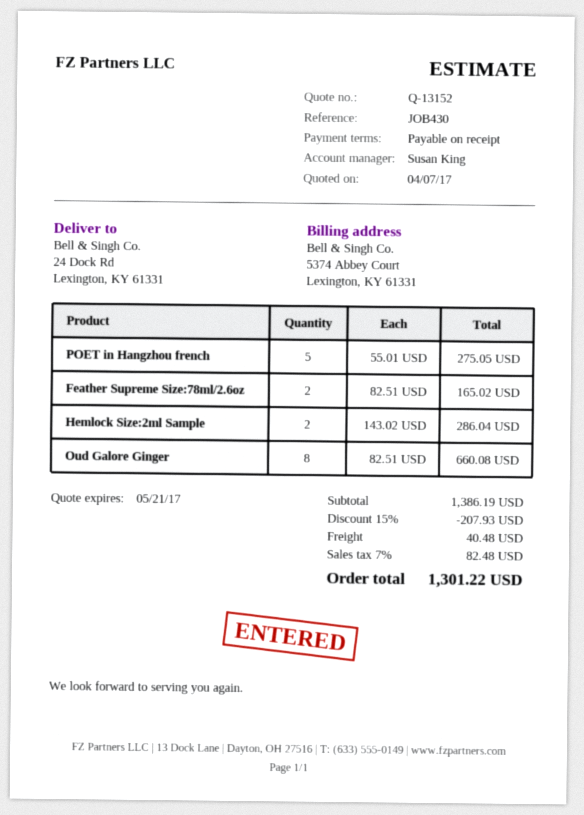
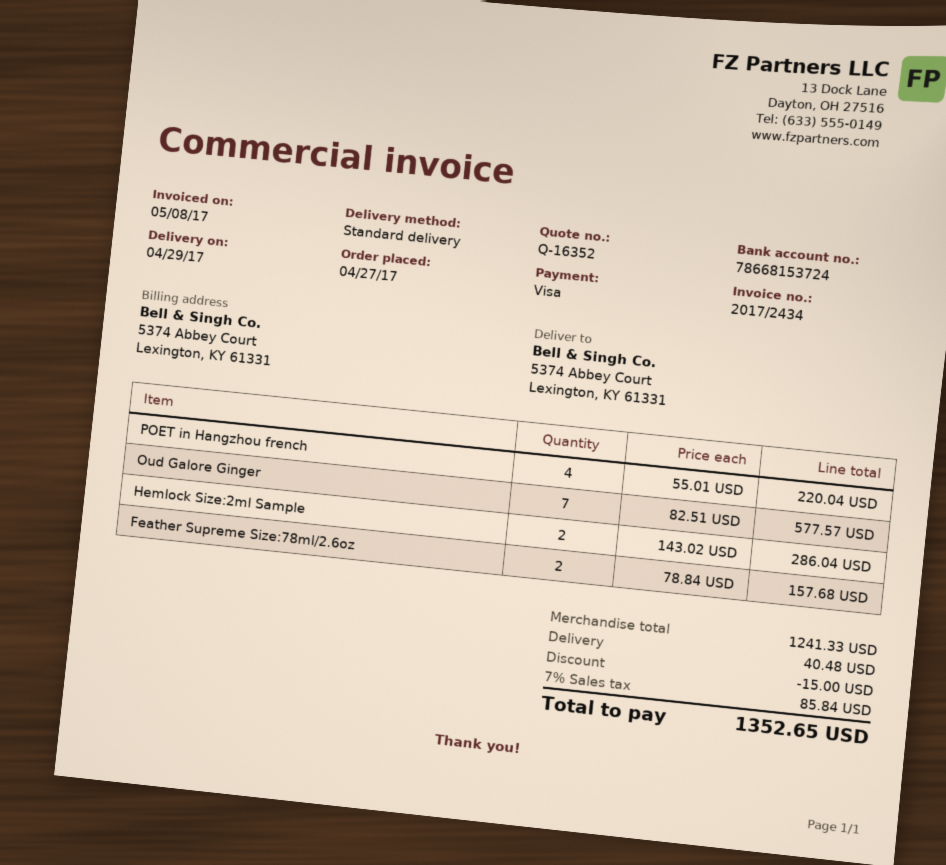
quote number: Q-13152 -> Q-16352
ship to: 24 Dock Rd, Lexington, KY 61331 -> 5374 Abbey Court, Lexington, KY 61331
POET in Hangzhou french: 5 x 55.01 = 275.05 -> 4 x 55.01 = 220.04
Feather Supreme Size:78ml/2.6oz: 2 x 82.51 = 165.02 -> 2 x 78.84 = 157.68
Oud Galore Ginger: 8 x 82.51 = 660.08 -> 7 x 82.51 = 577.57
subtotal: 1386.19 -> 1241.33
discount: 207.93 -> 15.00
tax: 7% = 82.48 -> 7% = 85.84
total: 1301.22 -> 1352.65

